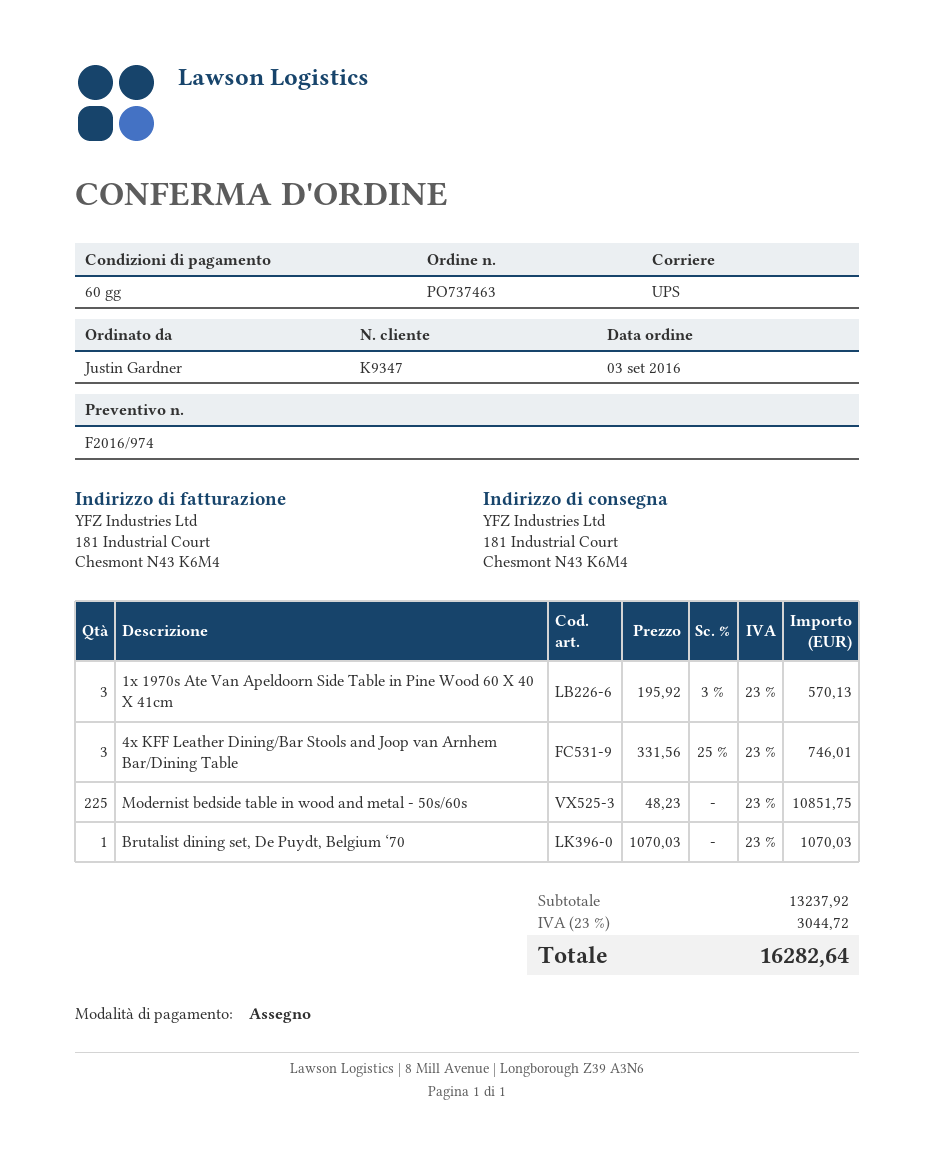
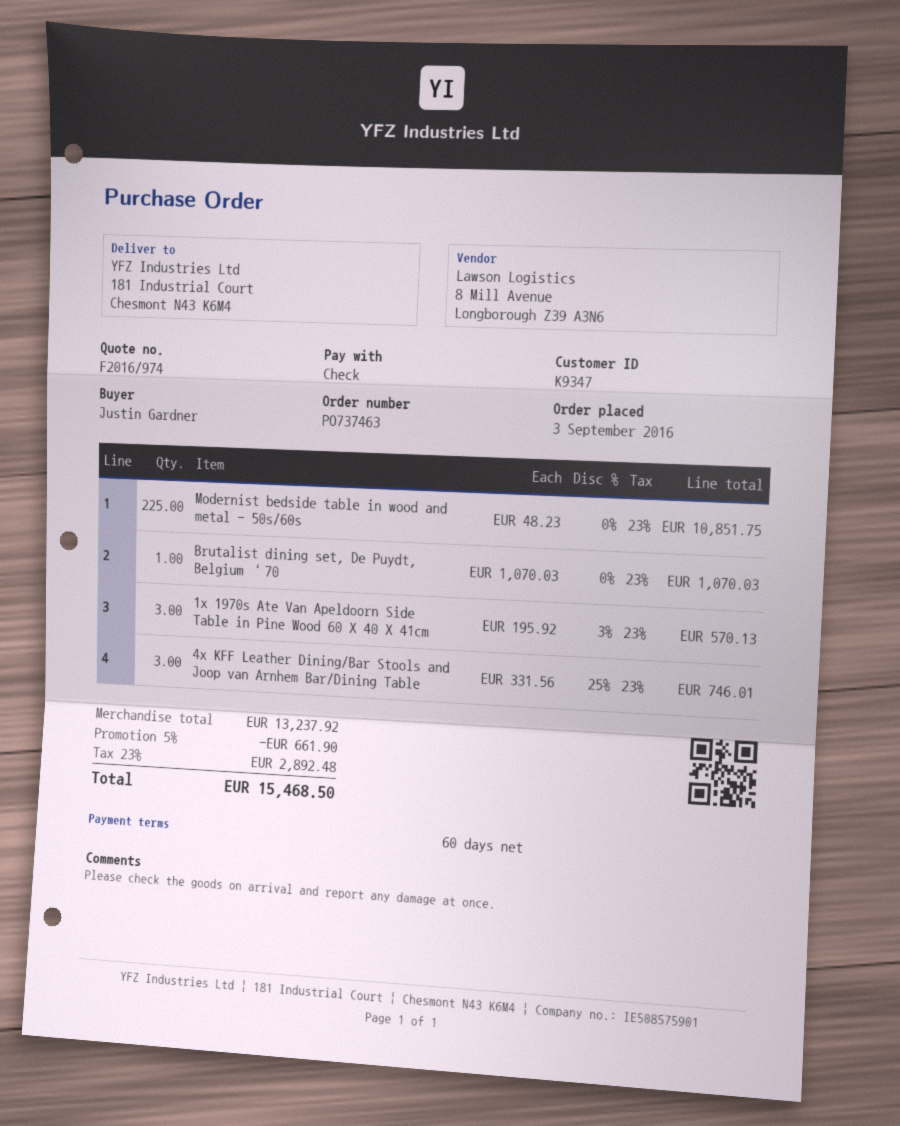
discount: none -> 5% = 661.90
tax: 23% = 3044.72 -> 23% = 2892.48
total: 16282.64 -> 15468.50

